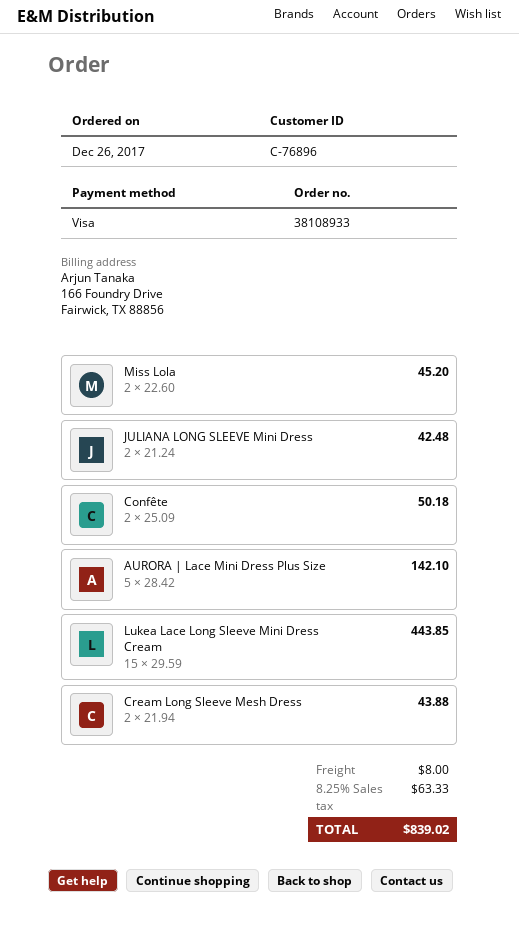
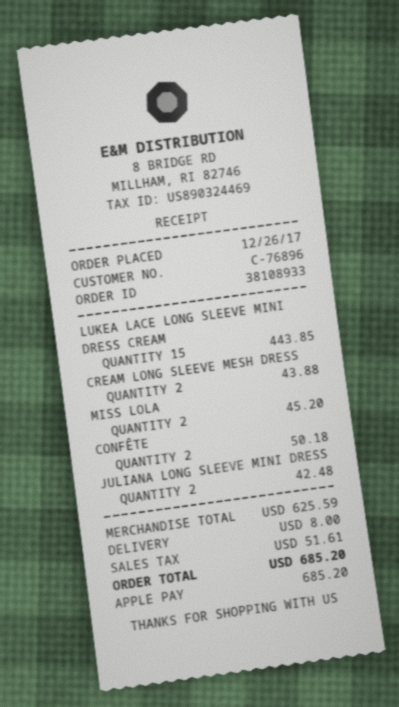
payment method: Visa -> Apple Pay
AURORA | Lace Mini Dress Plus Size: 5 for 142.10 -> none
tax: 63.33 -> 51.61
total: 839.02 -> 685.20

